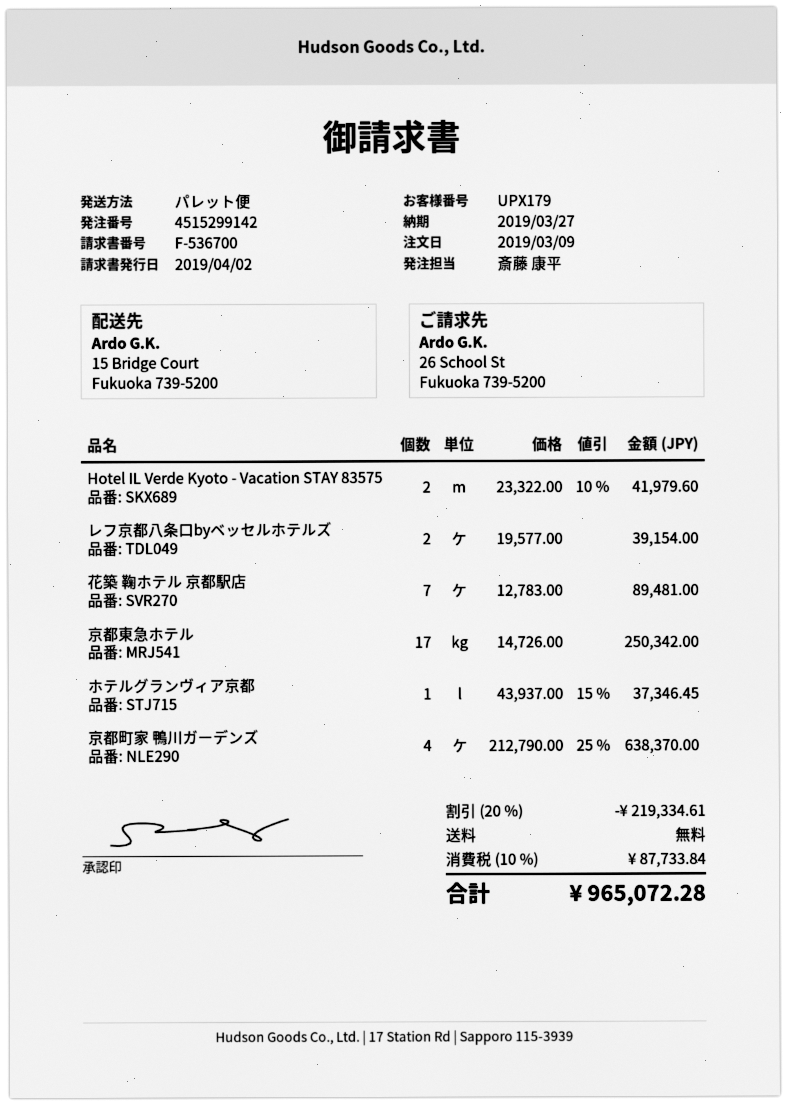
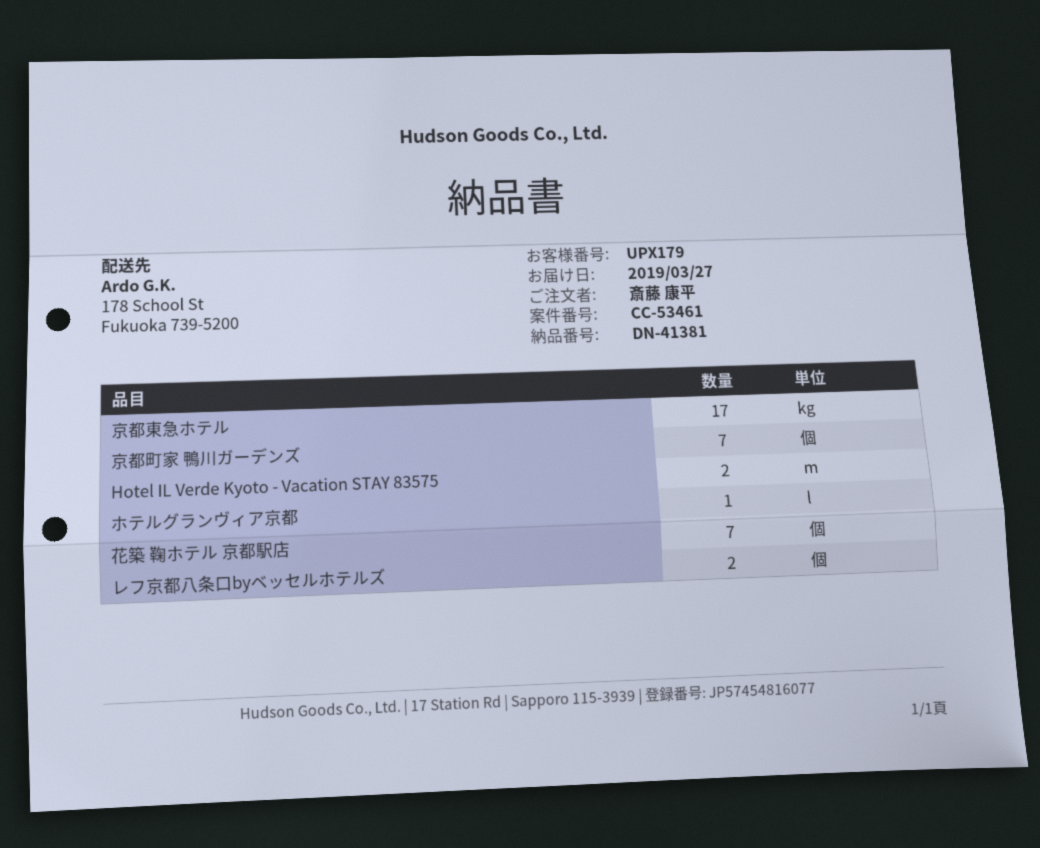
ship to: 15 Bridge Court, Fukuoka 739-5200 -> 178 School St, Fukuoka 739-5200
京都町家 鴨川ガーデンズ: 4 -> 7

